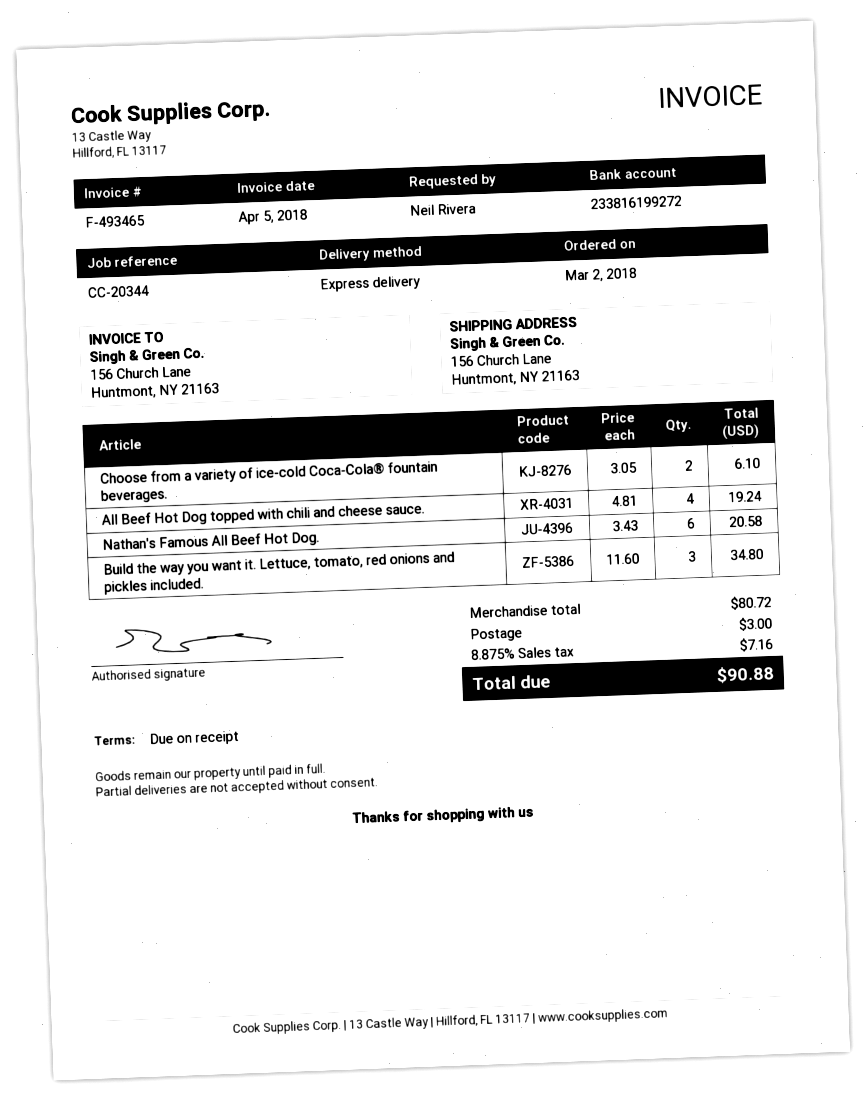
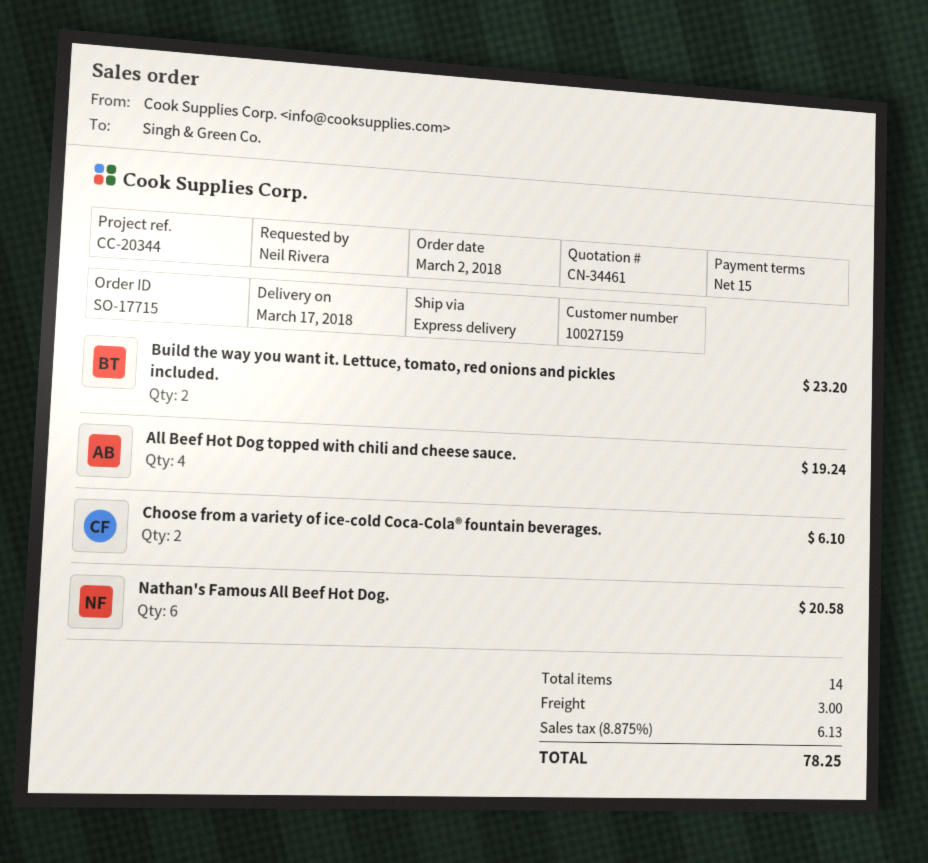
payment terms: on receipt -> 15 days
Build the way you want it. Lettuce, tomato, red onions and pickles included.: 3 for 34.80 -> 2 for 23.20
tax: 8.875% = 7.16 -> 8.875% = 6.13
total: 90.88 -> 78.25

